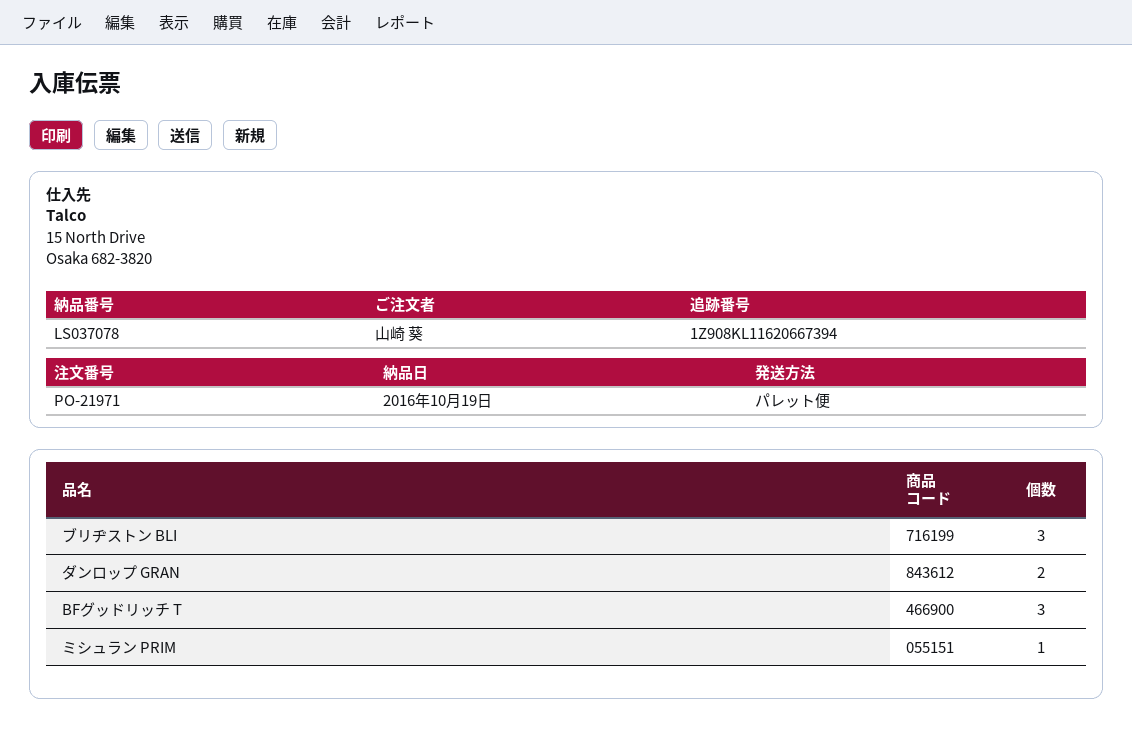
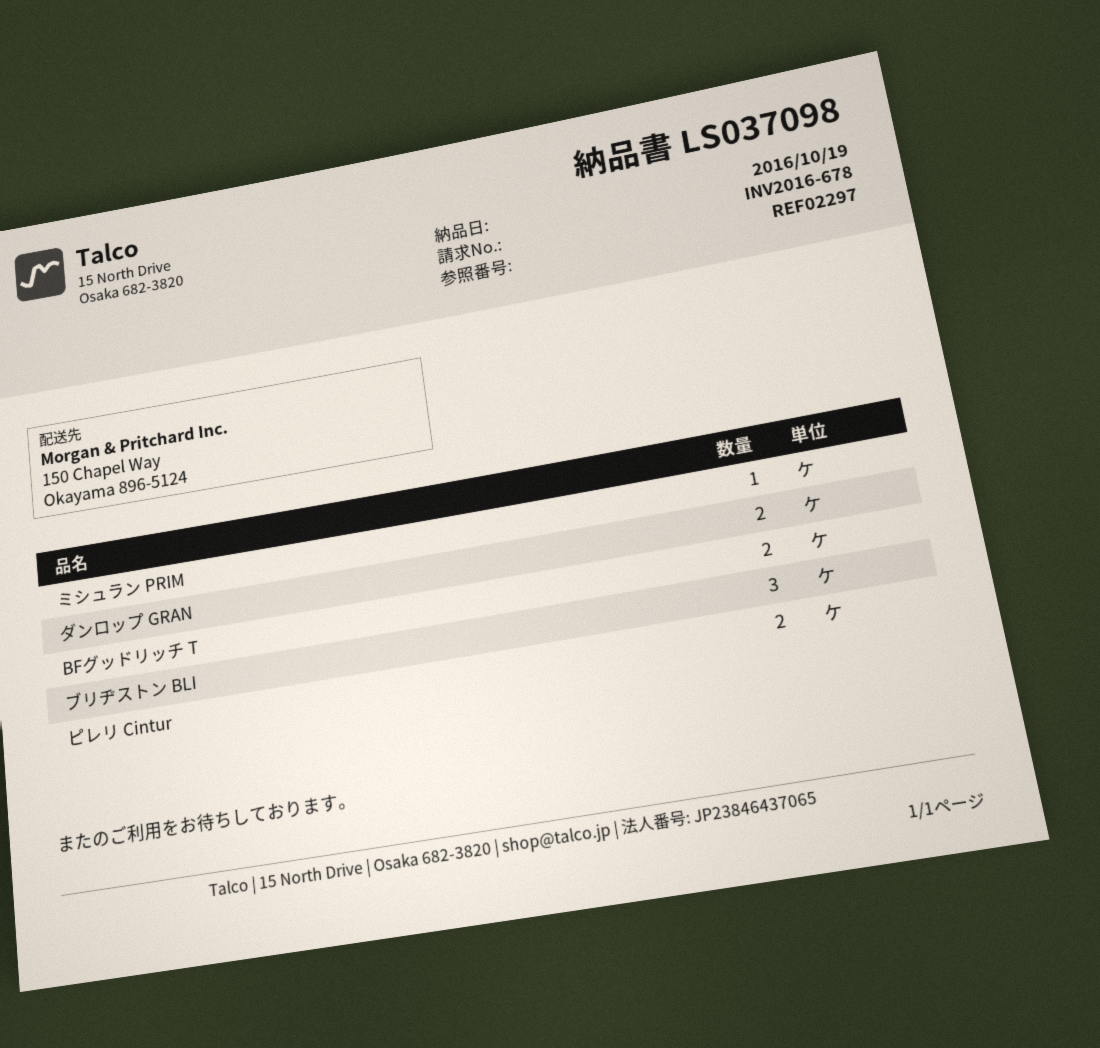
delivery note number: LS037078 -> LS037098
BFグッドリッチ T: 3 -> 2
ピレリ Cintur: none -> 2

